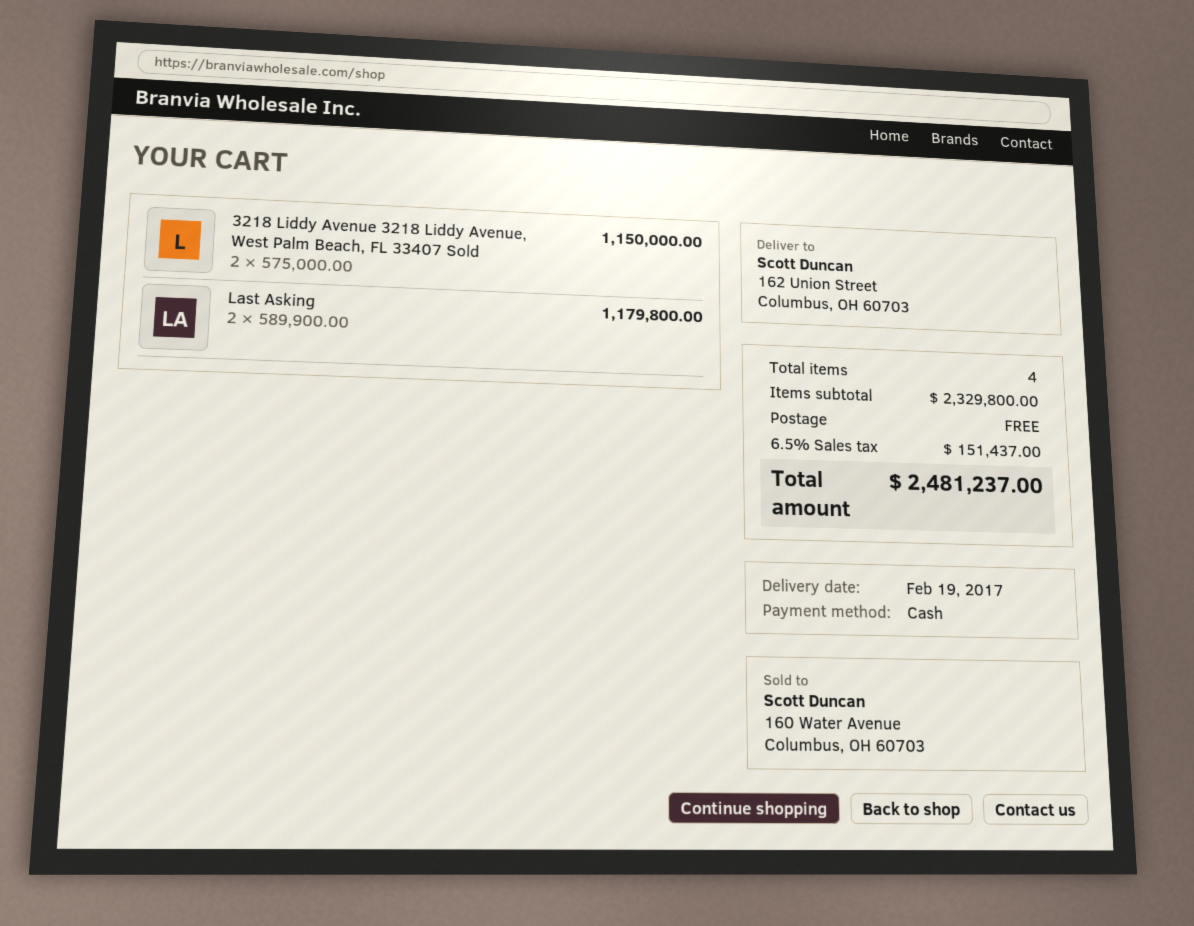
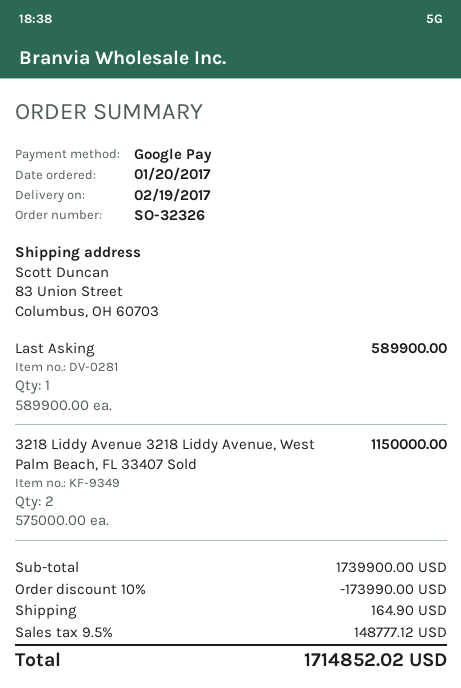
payment method: cash -> Google Pay
ship to: 162 Union Street, Columbus, OH 60703 -> 83 Union Street, Columbus, OH 60703
Last Asking: 2 x 589900.00 = 1179800.00 -> 1 x 589900.00 = 589900.00
subtotal: 2329800.00 -> 1739900.00
discount: none -> 10% = 173990.00
shipping: 0.00 -> 164.90
tax: 6.5% = 151437.00 -> 9.5% = 148777.12
total: 2481237.00 -> 1714852.02

